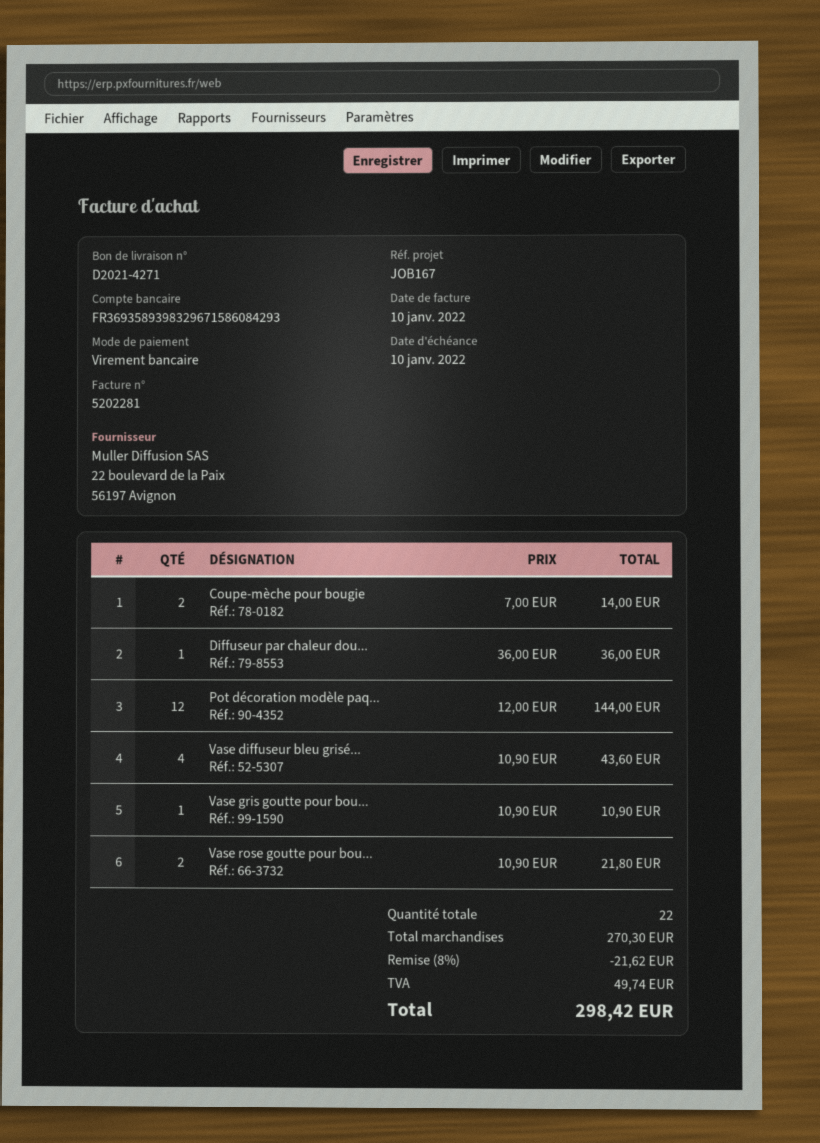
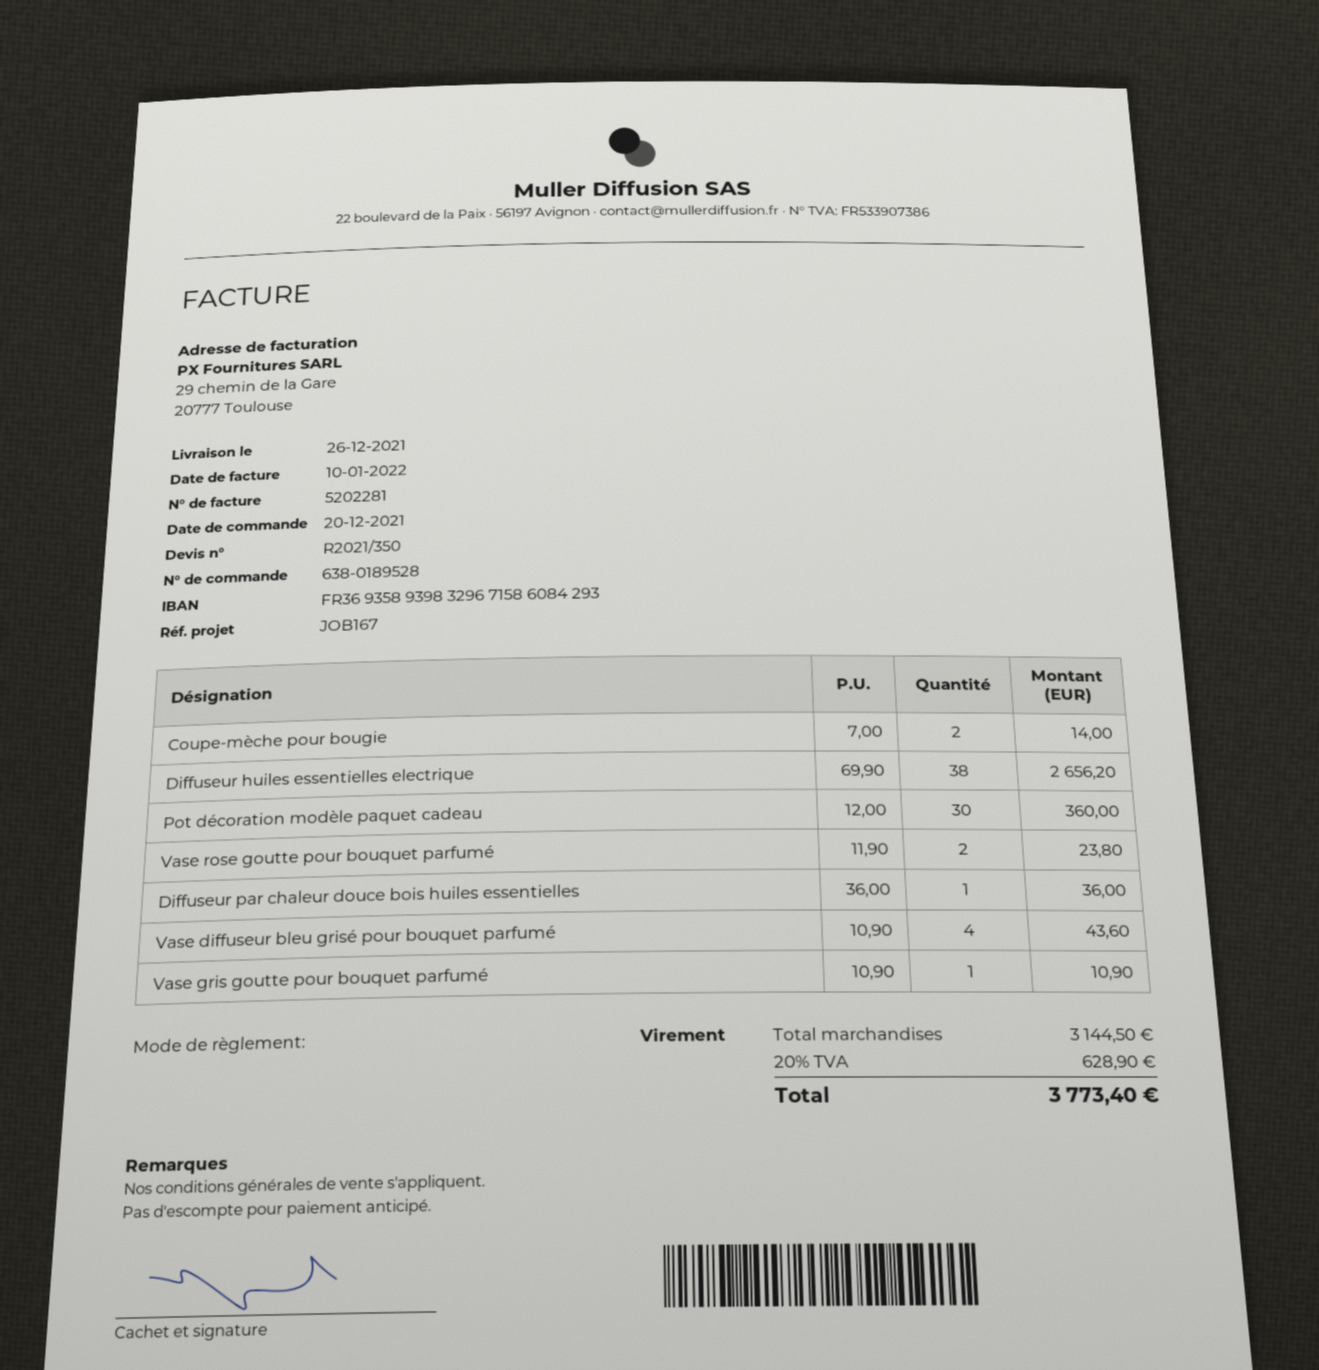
Pot décoration modèle paq...: 12 x 12.00 = 144.00 -> 30 x 12.00 = 360.00
Vase rose goutte pour bou...: 2 x 10.90 = 21.80 -> 2 x 11.90 = 23.80
Diffuseur huiles essentielles electrique: none -> 38 x 69.90 = 2656.20
subtotal: 270.30 -> 3144.50
discount: 8% = 21.62 -> none
tax: 49.74 -> 628.90
total: 298.42 -> 3773.40

